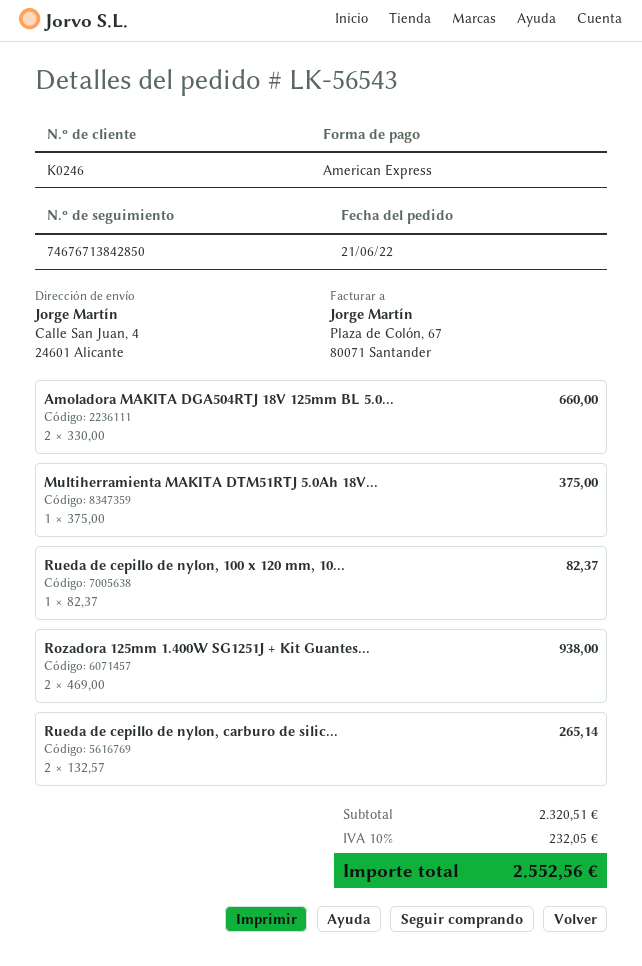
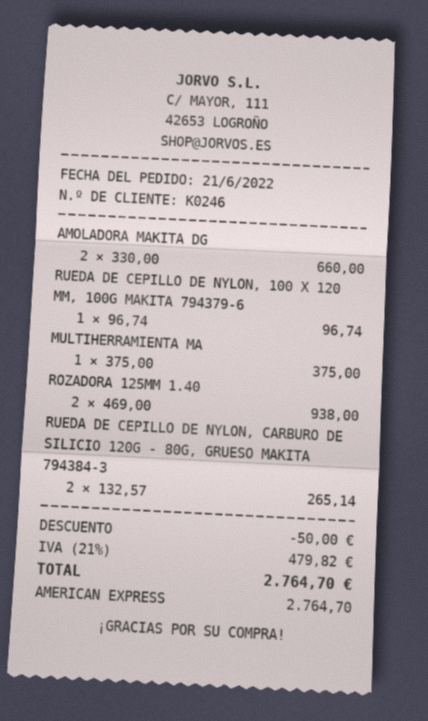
Rueda de cepillo de nylon, 100 x 120 mm, 10...: 1 x 82.37 = 82.37 -> 1 x 96.74 = 96.74
discount: none -> 50.00
tax: 10% = 232.05 -> 21% = 479.82
total: 2552.56 -> 2764.70

